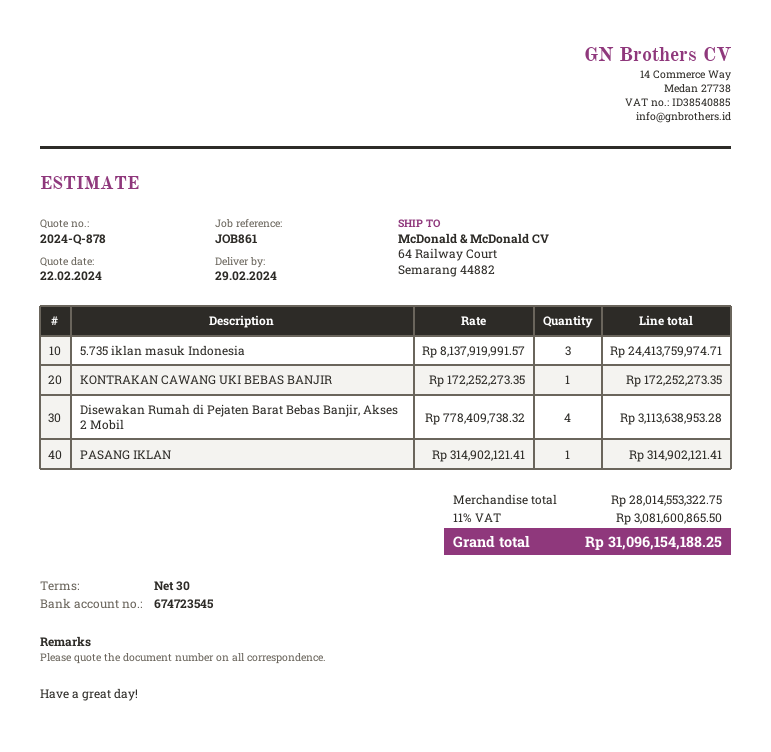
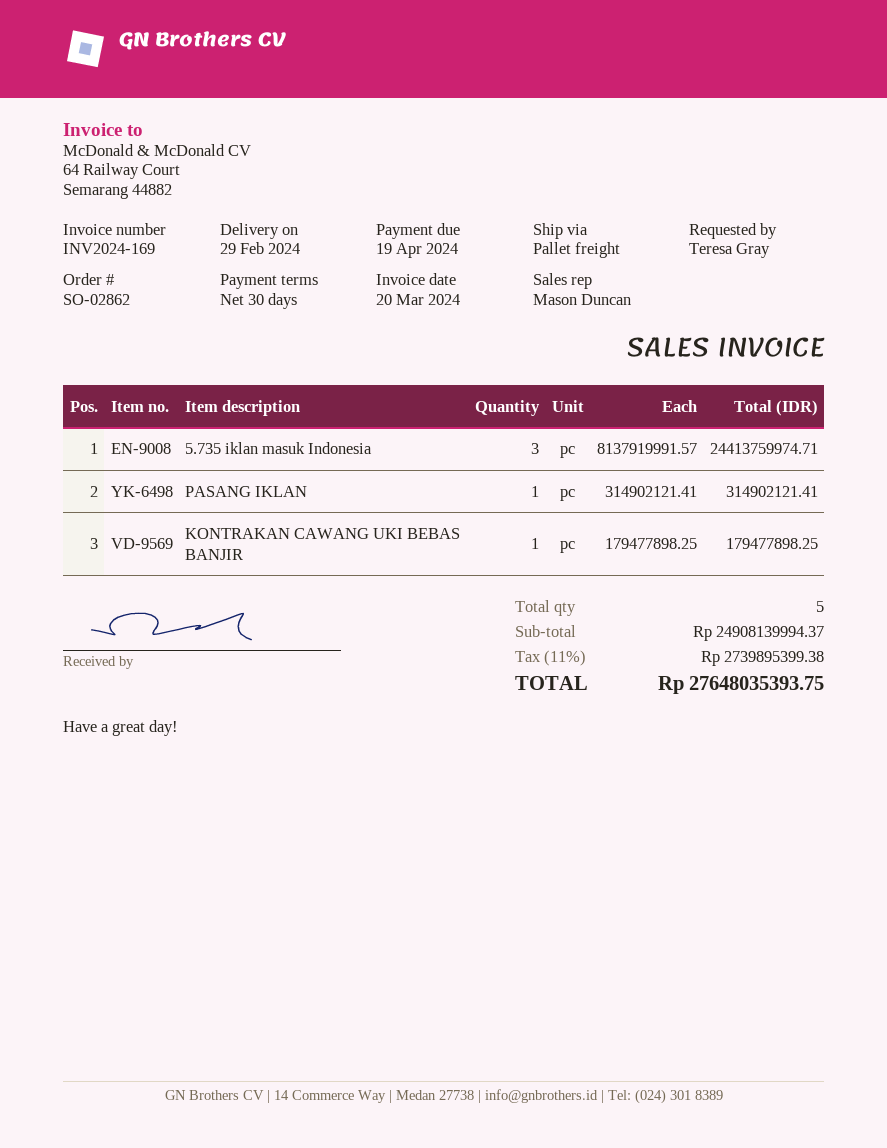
KONTRAKAN CAWANG UKI BEBAS BANJIR: 1 x 172252273.35 = 172252273.35 -> 1 x 179477898.25 = 179477898.25
Disewakan Rumah di Pejaten Barat Bebas Banjir, Akses 2 Mobil: 4 x 778409738.32 = 3113638953.28 -> none
subtotal: 28014553322.75 -> 24908139994.37
tax: 11% = 3081600865.50 -> 11% = 2739895399.38
total: 31096154188.25 -> 27648035393.75

